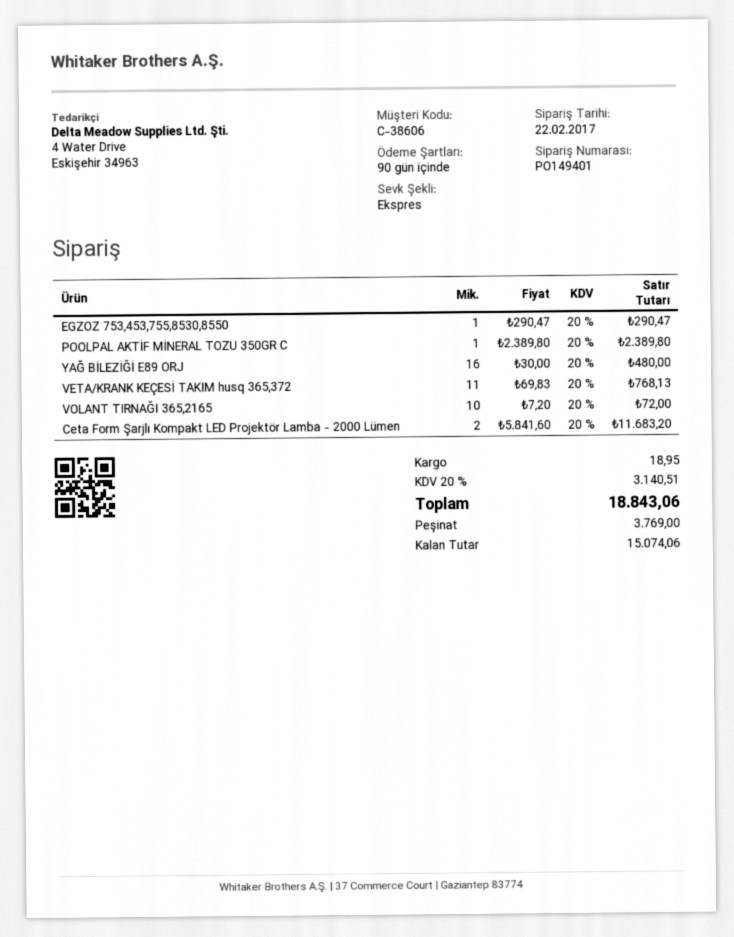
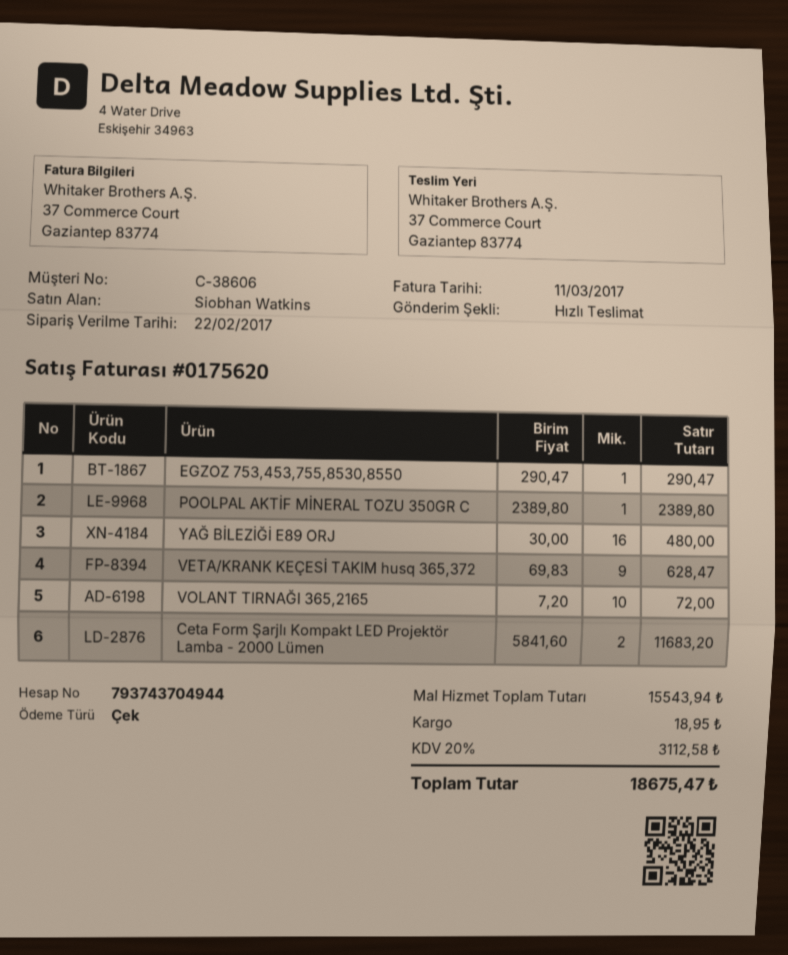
VETA/KRANK KEÇESİ TAKIM husq 365,372: 11 x 69.83 = 768.13 -> 9 x 69.83 = 628.47
tax: 20% = 3140.51 -> 20% = 3112.58
total: 18843.06 -> 18675.47

